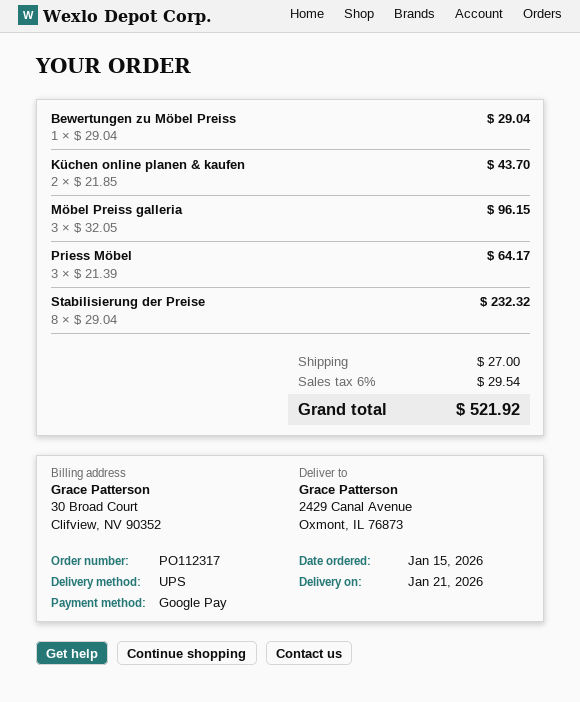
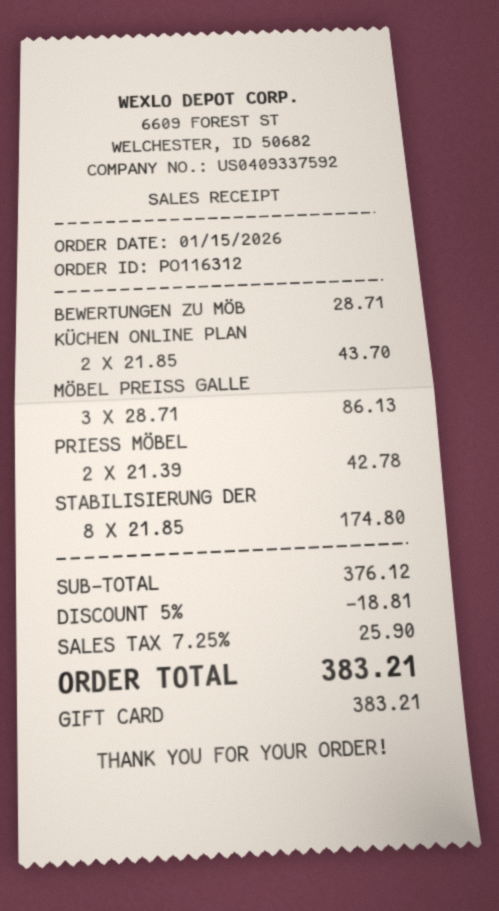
order number: PO112317 -> PO116312
payment method: Google Pay -> gift card
Bewertungen zu Möbel Preiss: 1 x 29.04 = 29.04 -> 1 x 28.71 = 28.71
Möbel Preiss galleria: 3 x 32.05 = 96.15 -> 3 x 28.71 = 86.13
Priess Möbel: 3 x 21.39 = 64.17 -> 2 x 21.39 = 42.78
Stabilisierung der Preise: 8 x 29.04 = 232.32 -> 8 x 21.85 = 174.80
discount: none -> 5% = 18.81
shipping: 27.00 -> none
tax: 6% = 29.54 -> 7.25% = 25.90
total: 521.92 -> 383.21

